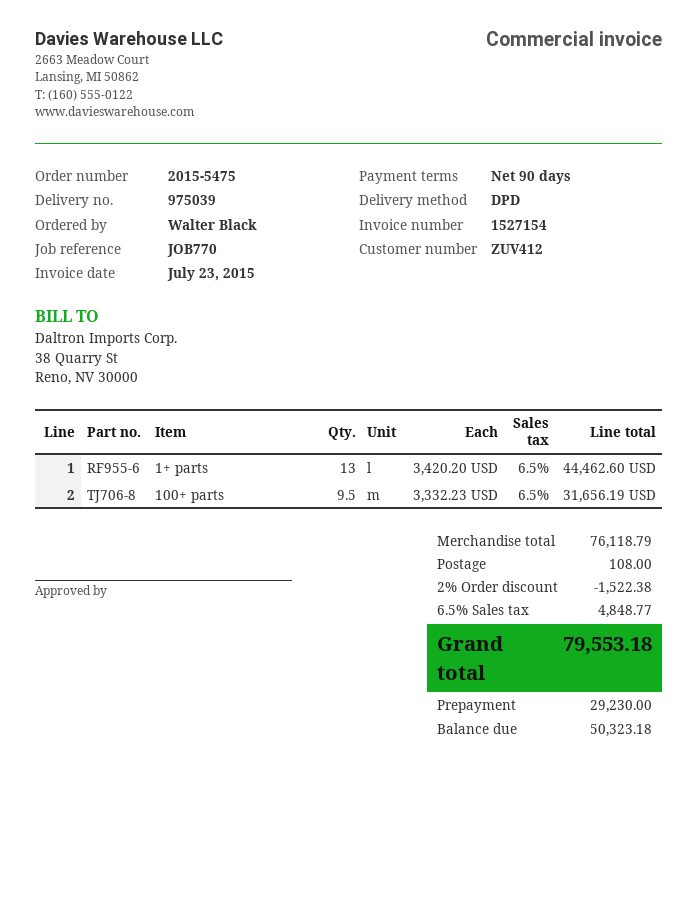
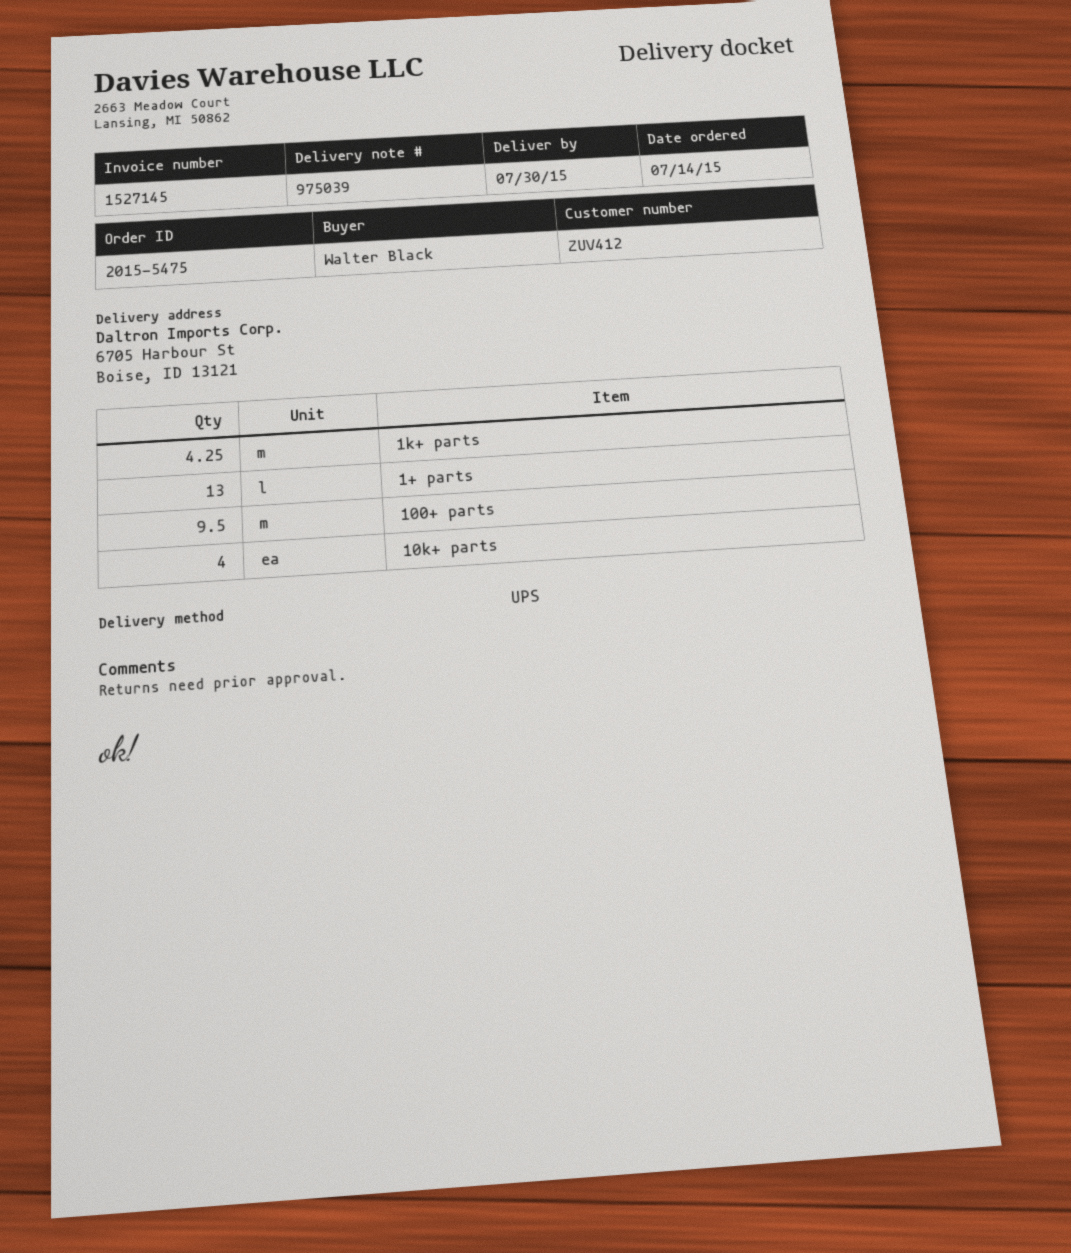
invoice number: 1527154 -> 1527145
shipping method: DPD -> UPS
1k+ parts: none -> 4.25
10k+ parts: none -> 4

